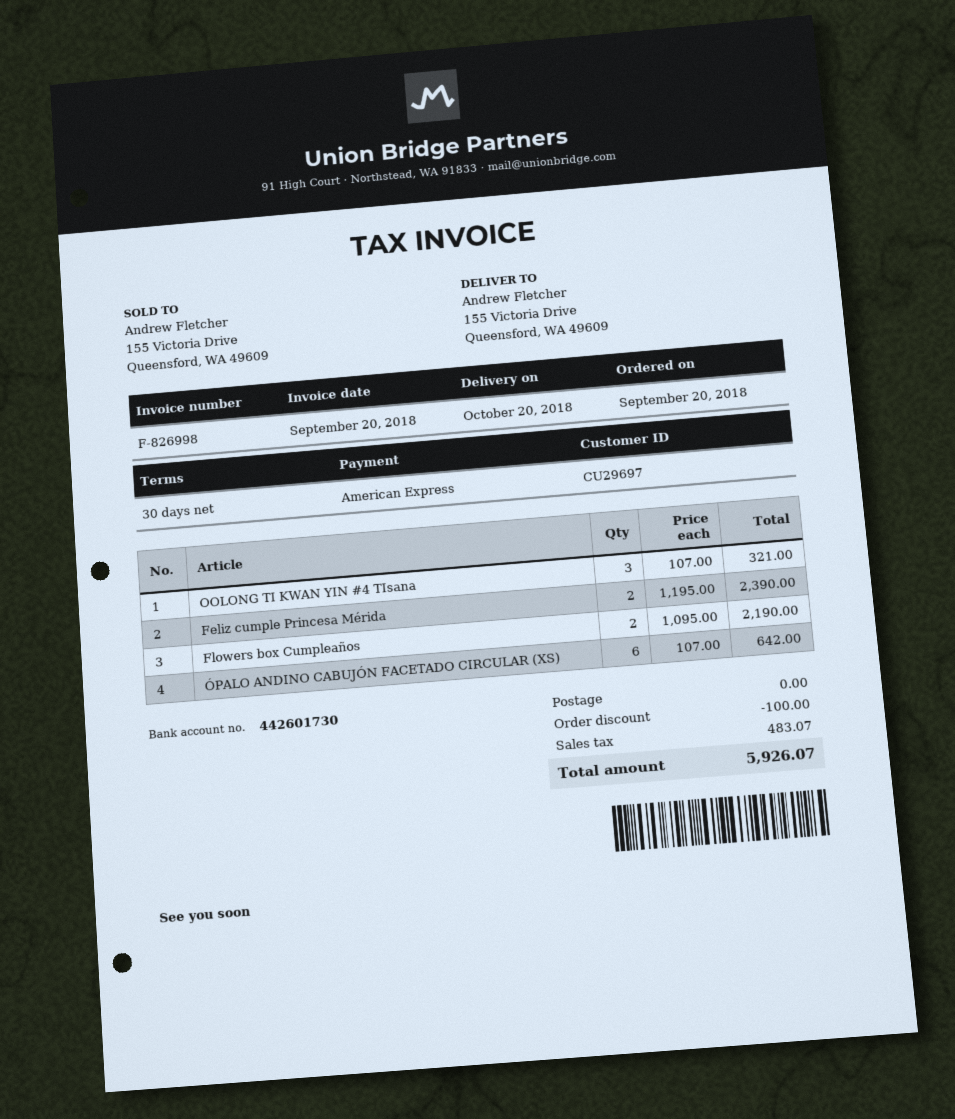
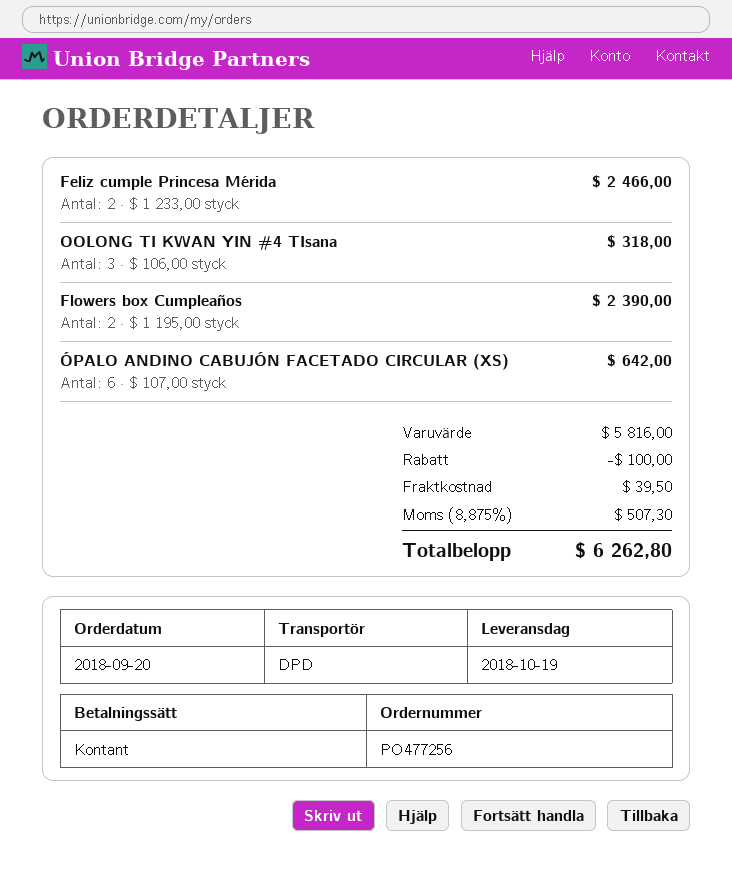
delivery date: 2018-10-20 -> 2018-10-19
payment method: American Express -> cash
OOLONG TI KWAN YIN #4 TIsana: 3 x 107.00 = 321.00 -> 3 x 106.00 = 318.00
Feliz cumple Princesa Mérida: 2 x 1195.00 = 2390.00 -> 2 x 1233.00 = 2466.00
Flowers box Cumpleaños: 2 x 1095.00 = 2190.00 -> 2 x 1195.00 = 2390.00
shipping: 0.00 -> 39.50
tax: 483.07 -> 507.30
total: 5926.07 -> 6262.80

